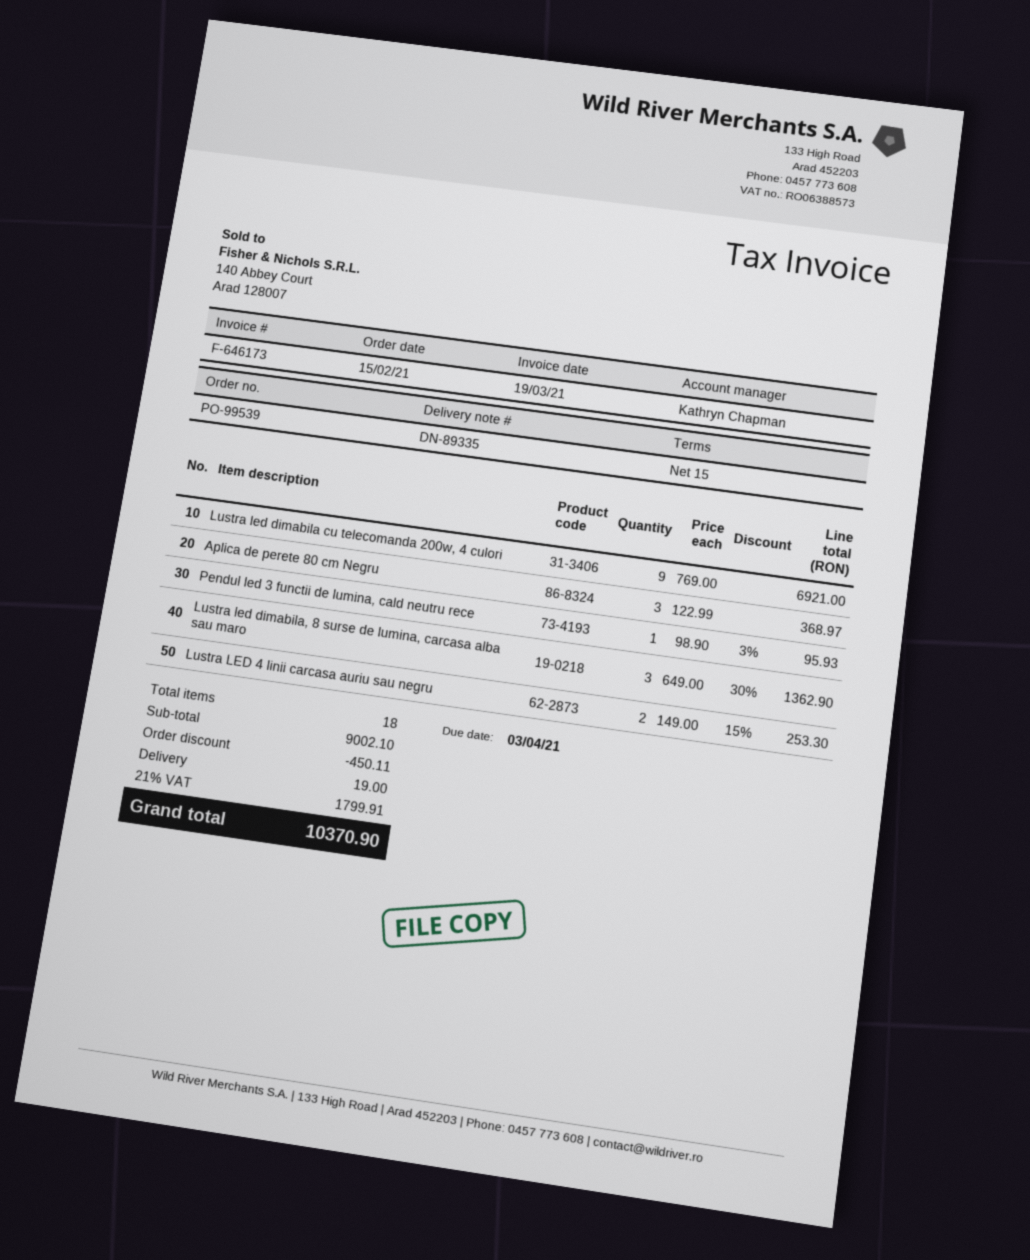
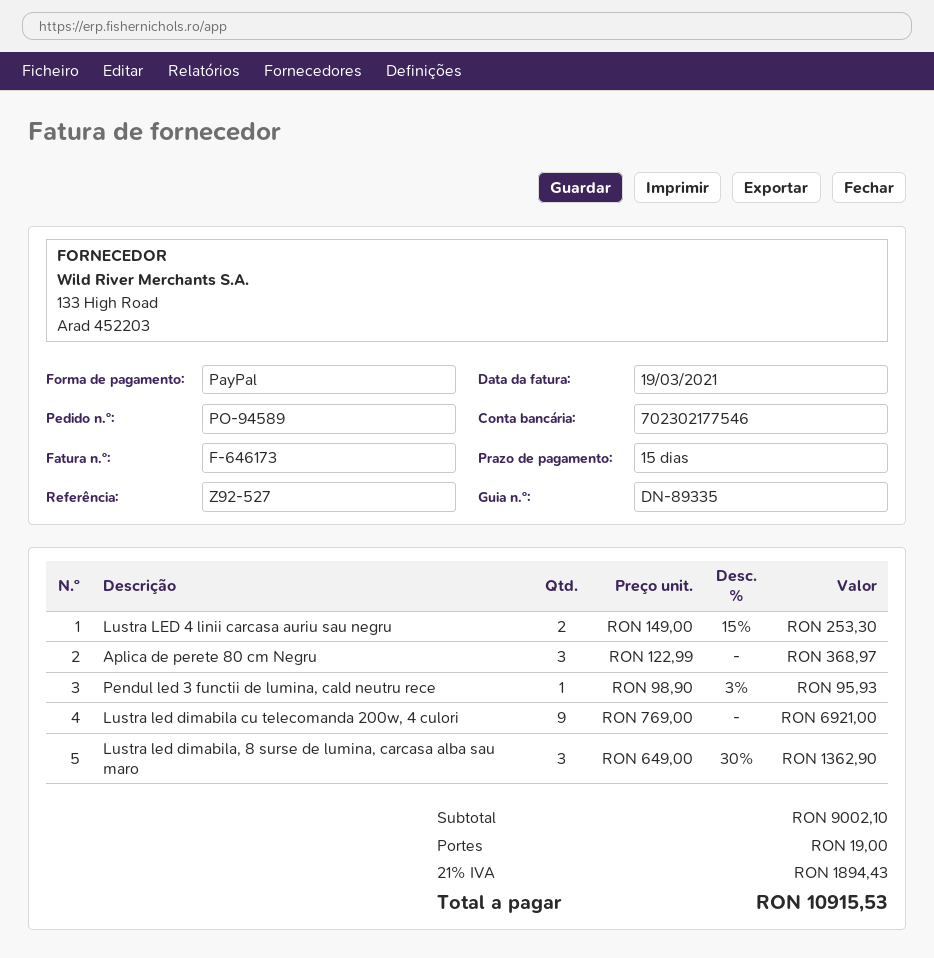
order number: PO-99539 -> PO-94589
discount: 450.11 -> none
tax: 21% = 1799.91 -> 21% = 1894.43
total: 10370.90 -> 10915.53

